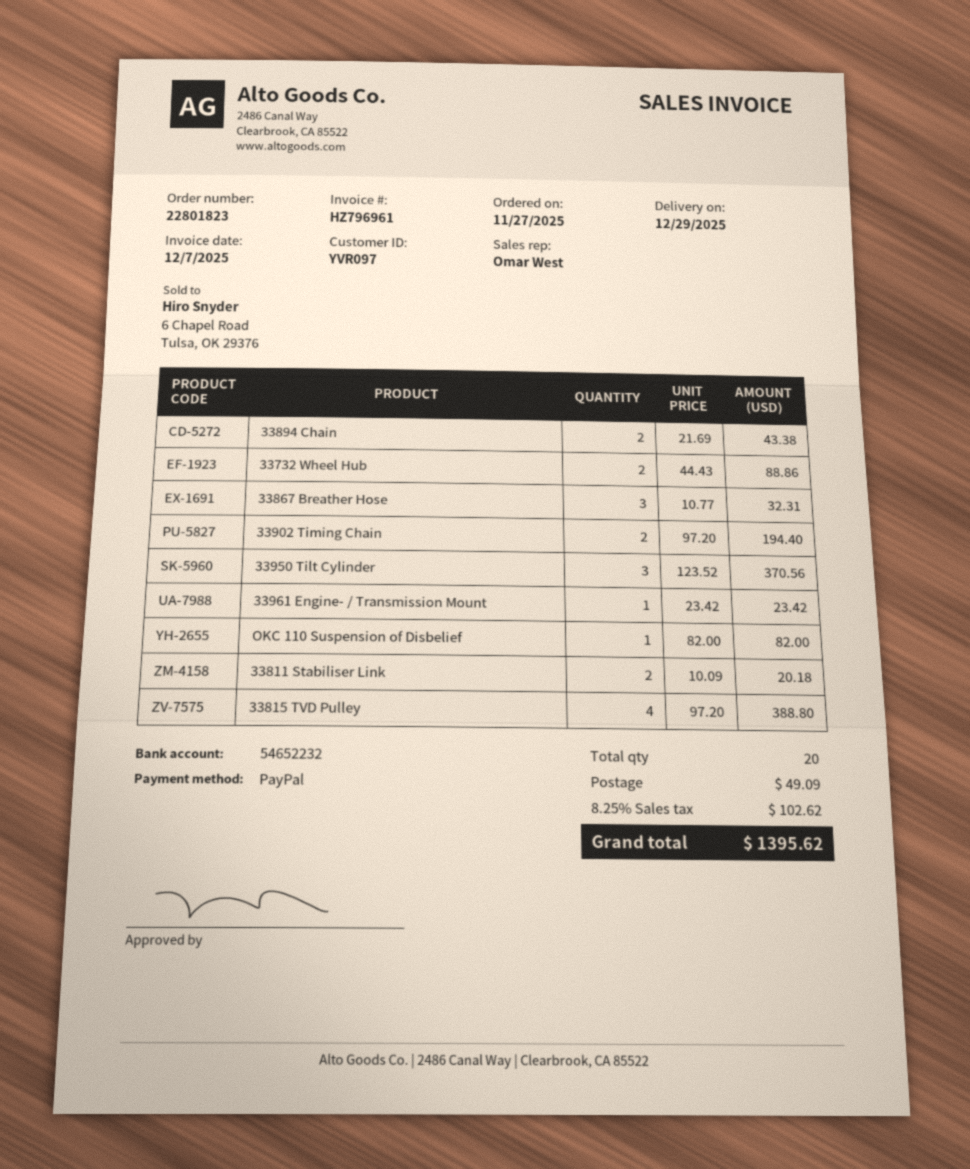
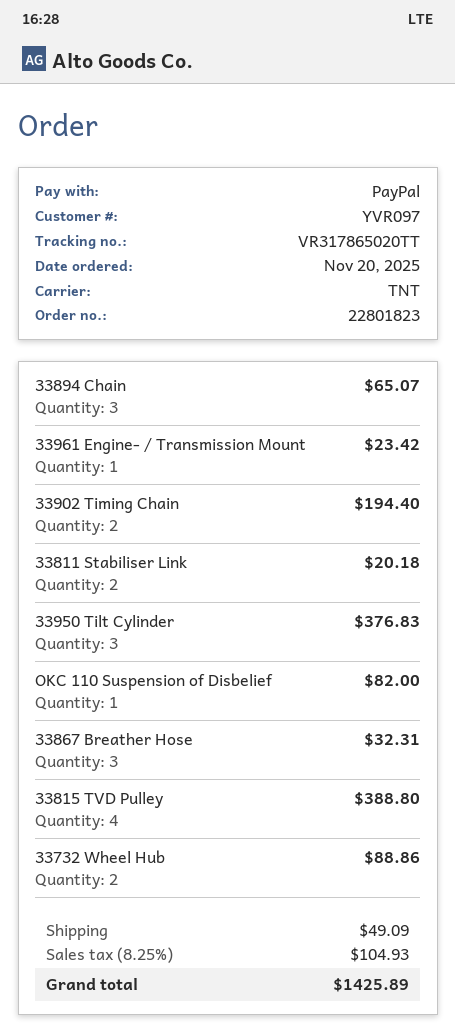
order date: 2025-11-27 -> 2025-11-20
33894 Chain: 2 for 43.38 -> 3 for 65.07
33950 Tilt Cylinder: 3 for 370.56 -> 3 for 376.83
tax: 8.25% = 102.62 -> 8.25% = 104.93
total: 1395.62 -> 1425.89

